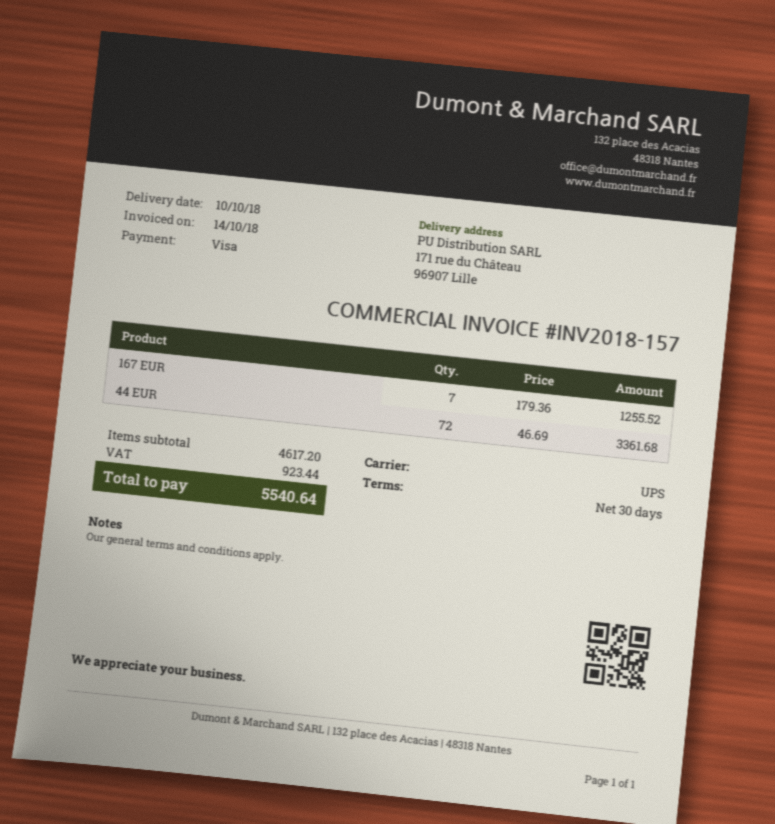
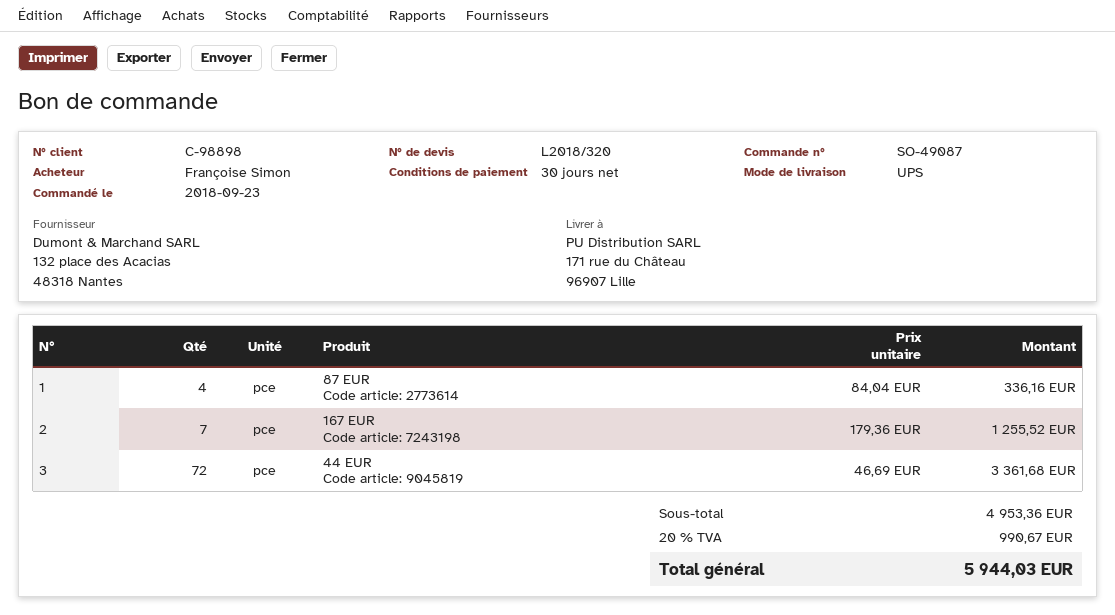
87 EUR: none -> 4 x 84.04 = 336.16
subtotal: 4617.20 -> 4953.36
tax: 923.44 -> 990.67
total: 5540.64 -> 5944.03

